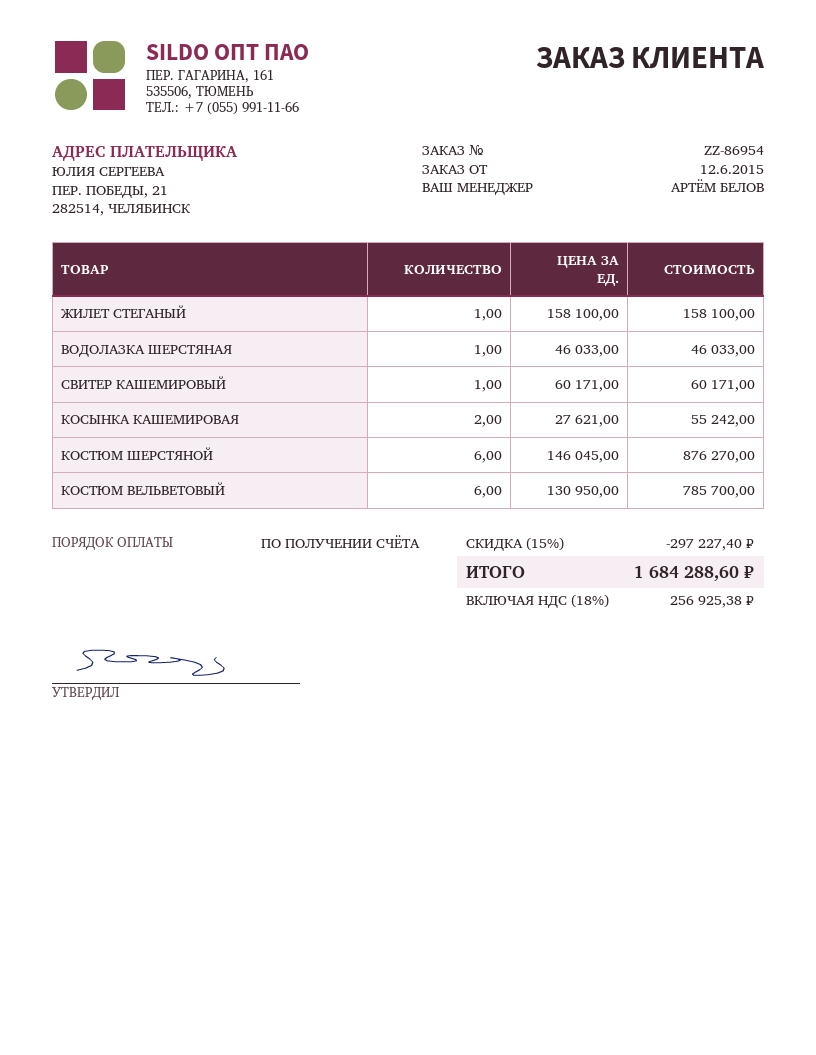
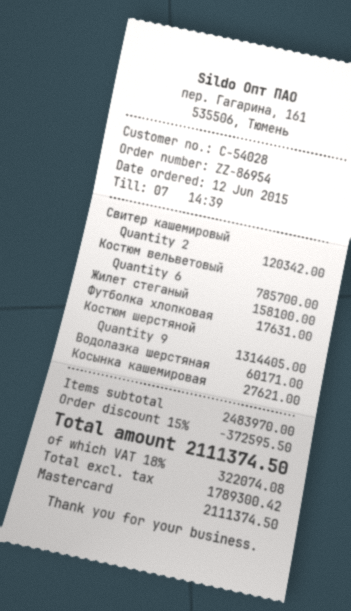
ВОДОЛАЗКА ШЕРСТЯНАЯ: 1 for 46033.00 -> 1 for 60171.00
СВИТЕР КАШЕМИРОВЫЙ: 1 for 60171.00 -> 2 for 120342.00
КОСЫНКА КАШЕМИРОВАЯ: 2 for 55242.00 -> 1 for 27621.00
КОСТЮМ ШЕРСТЯНОЙ: 6 for 876270.00 -> 9 for 1314405.00
Футболка хлопковая: none -> 1 for 17631.00
discount: 15% = 297227.40 -> 15% = 372595.50
tax: 18% = 256925.38 -> 18% = 322074.08
total: 1684288.60 -> 2111374.50

